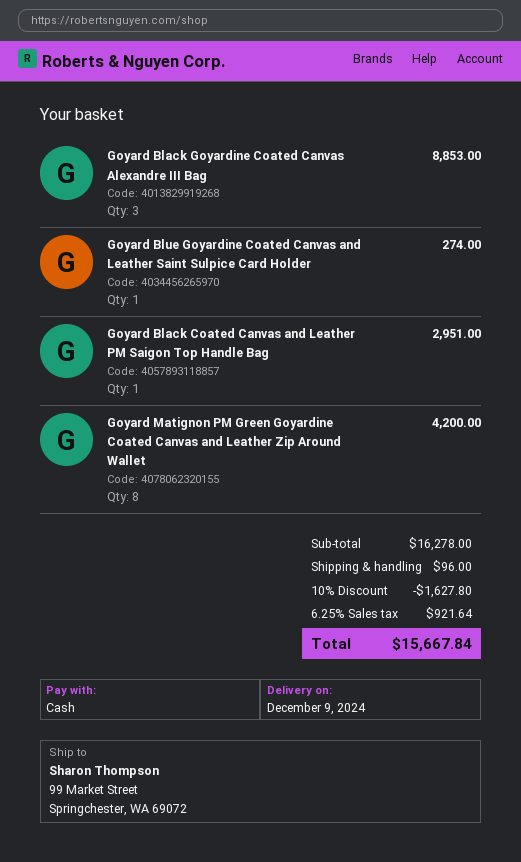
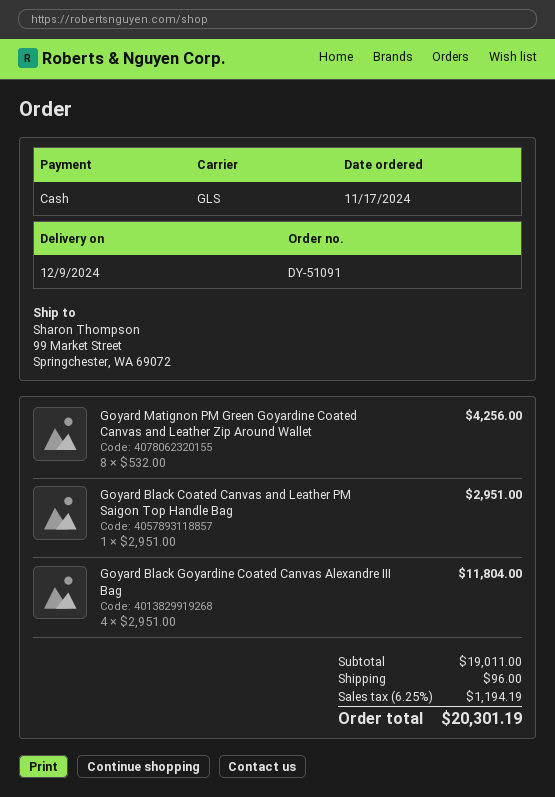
Goyard Black Goyardine Coated Canvas Alexandre III Bag: 3 for 8853.00 -> 4 for 11804.00
Goyard Blue Goyardine Coated Canvas and Leather Saint Sulpice Card Holder: 1 for 274.00 -> none
Goyard Matignon PM Green Goyardine Coated Canvas and Leather Zip Around Wallet: 8 for 4200.00 -> 8 for 4256.00
subtotal: 16278.00 -> 19011.00
discount: 10% = 1627.80 -> none
tax: 6.25% = 921.64 -> 6.25% = 1194.19
total: 15667.84 -> 20301.19

